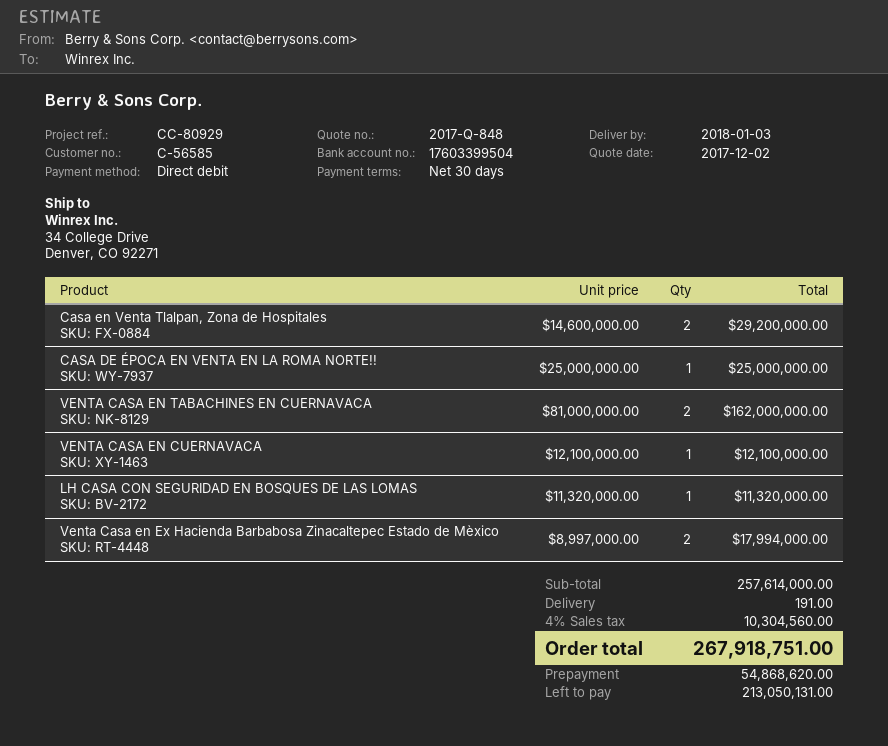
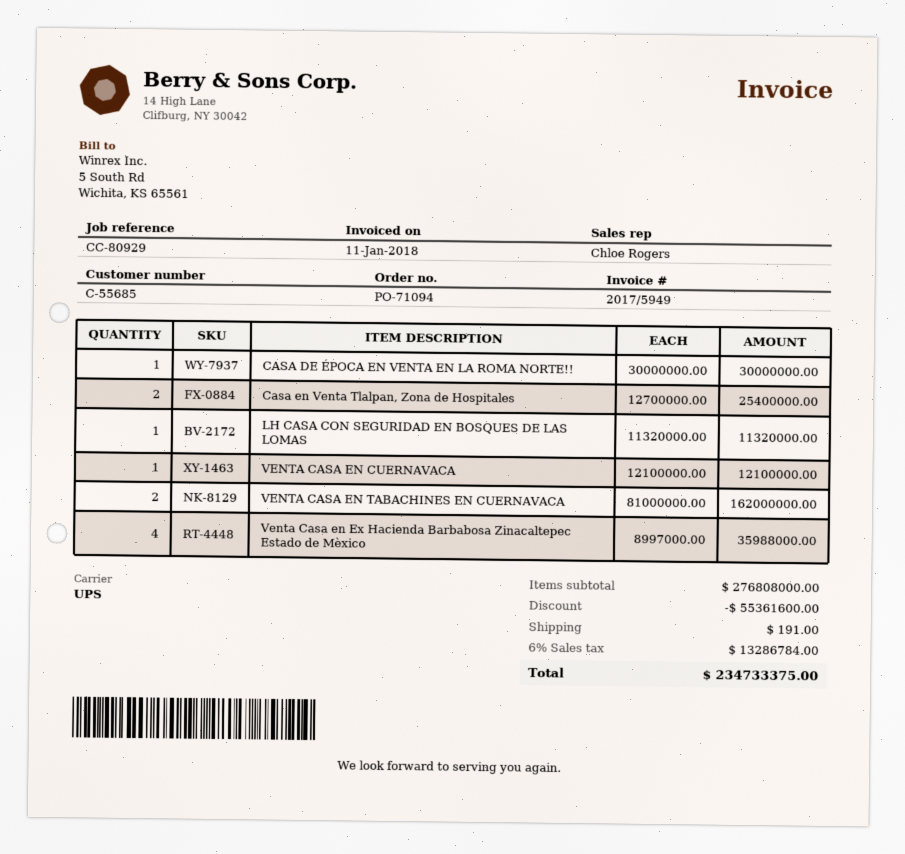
customer number: C-56585 -> C-55685
Casa en Venta Tlalpan, Zona de Hospitales: 2 x 14600000.00 = 29200000.00 -> 2 x 12700000.00 = 25400000.00
CASA DE ÉPOCA EN VENTA EN LA ROMA NORTE!!: 1 x 25000000.00 = 25000000.00 -> 1 x 30000000.00 = 30000000.00
Venta Casa en Ex Hacienda Barbabosa Zinacaltepec Estado de Mèxico: 2 x 8997000.00 = 17994000.00 -> 4 x 8997000.00 = 35988000.00
subtotal: 257614000.00 -> 276808000.00
discount: none -> 55361600.00
tax: 4% = 10304560.00 -> 6% = 13286784.00
total: 267918751.00 -> 234733375.00

